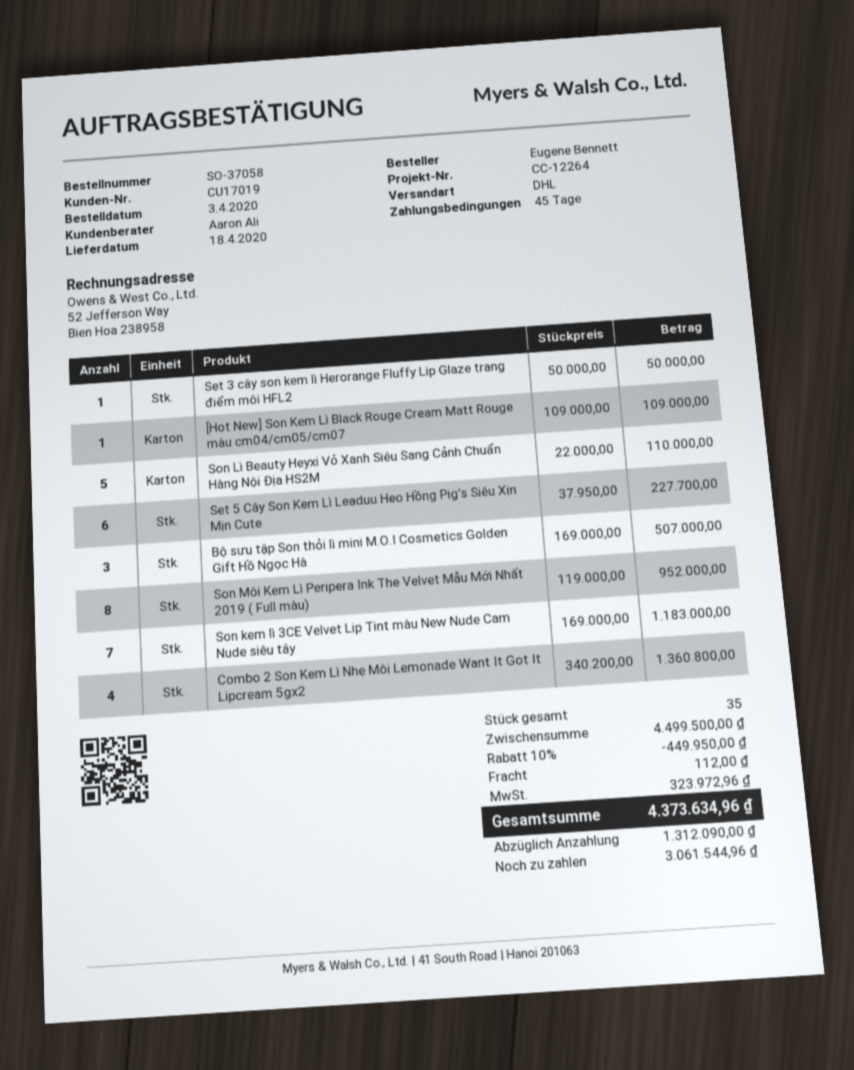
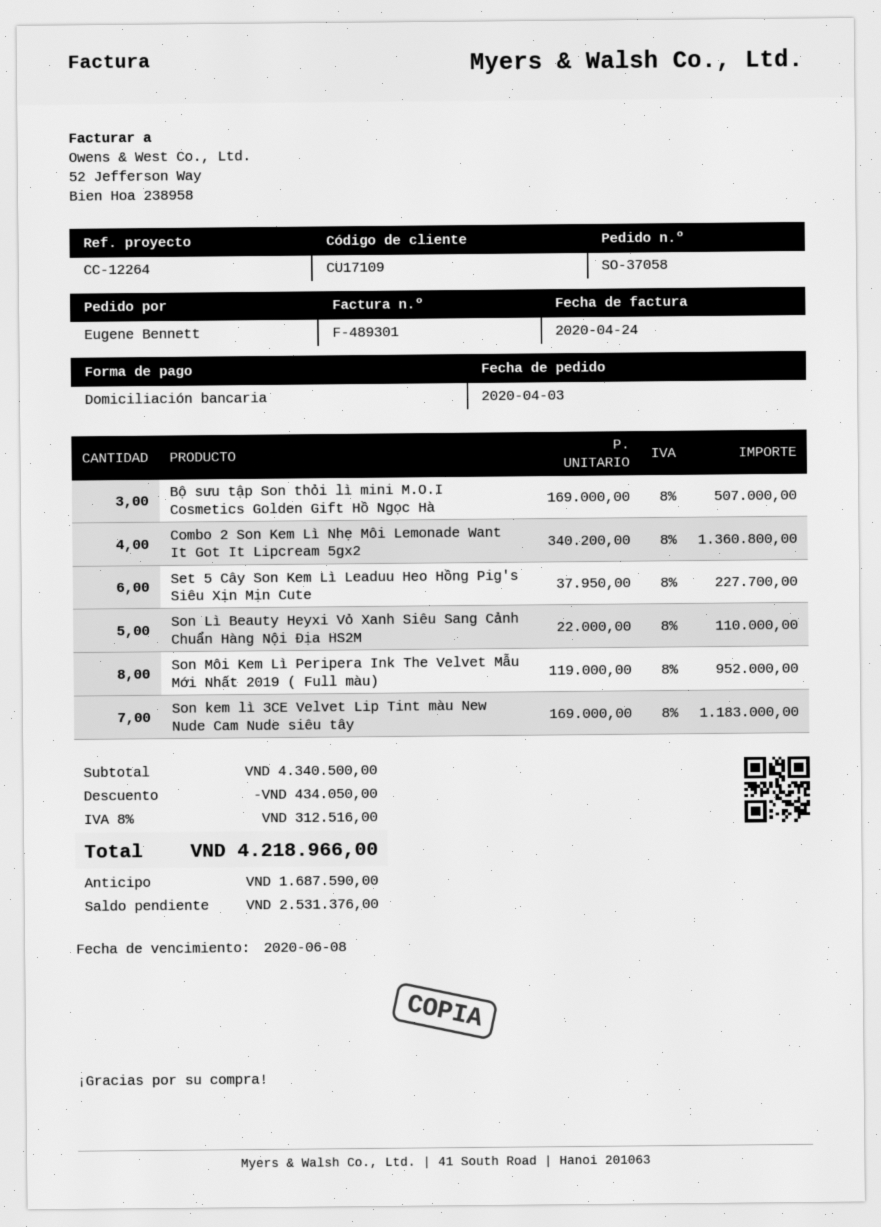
customer number: CU17019 -> CU17109
Set 3 cây son kem lì Herorange Fluffy Lip Glaze trang điểm môi HFL2: 1 x 50000.00 = 50000.00 -> none
[Hot New] Son Kem Lì Black Rouge Cream Matt Rouge màu cm04/cm05/cm07: 1 x 109000.00 = 109000.00 -> none
subtotal: 4499500.00 -> 4340500.00
discount: 449950.00 -> 434050.00
shipping: 112.00 -> none
tax: 323972.96 -> 312516.00
total: 4373634.96 -> 4218966.00
deposit: 1312090.00 -> 1687590.00
balance: 3061544.96 -> 2531376.00

